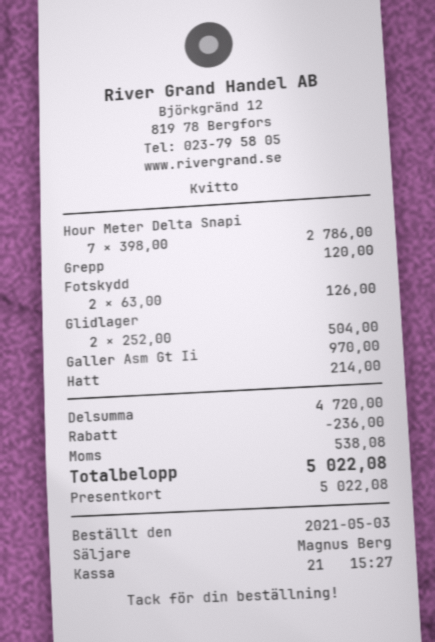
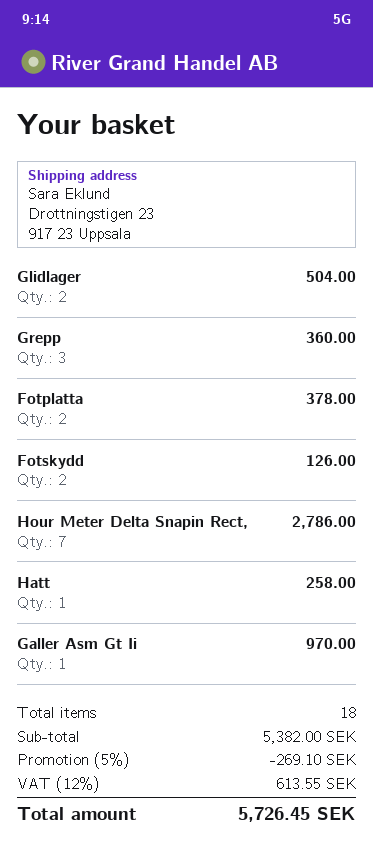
Grepp: 1 for 120.00 -> 3 for 360.00
Hatt: 1 for 214.00 -> 1 for 258.00
Fotplatta: none -> 2 for 378.00
subtotal: 4720.00 -> 5382.00
discount: 236.00 -> 269.10
tax: 538.08 -> 613.55
total: 5022.08 -> 5726.45

